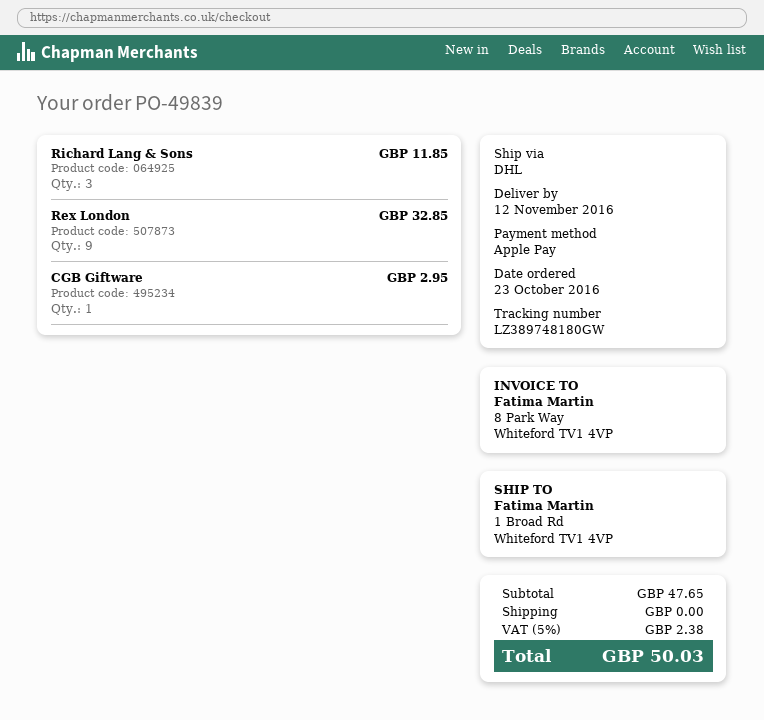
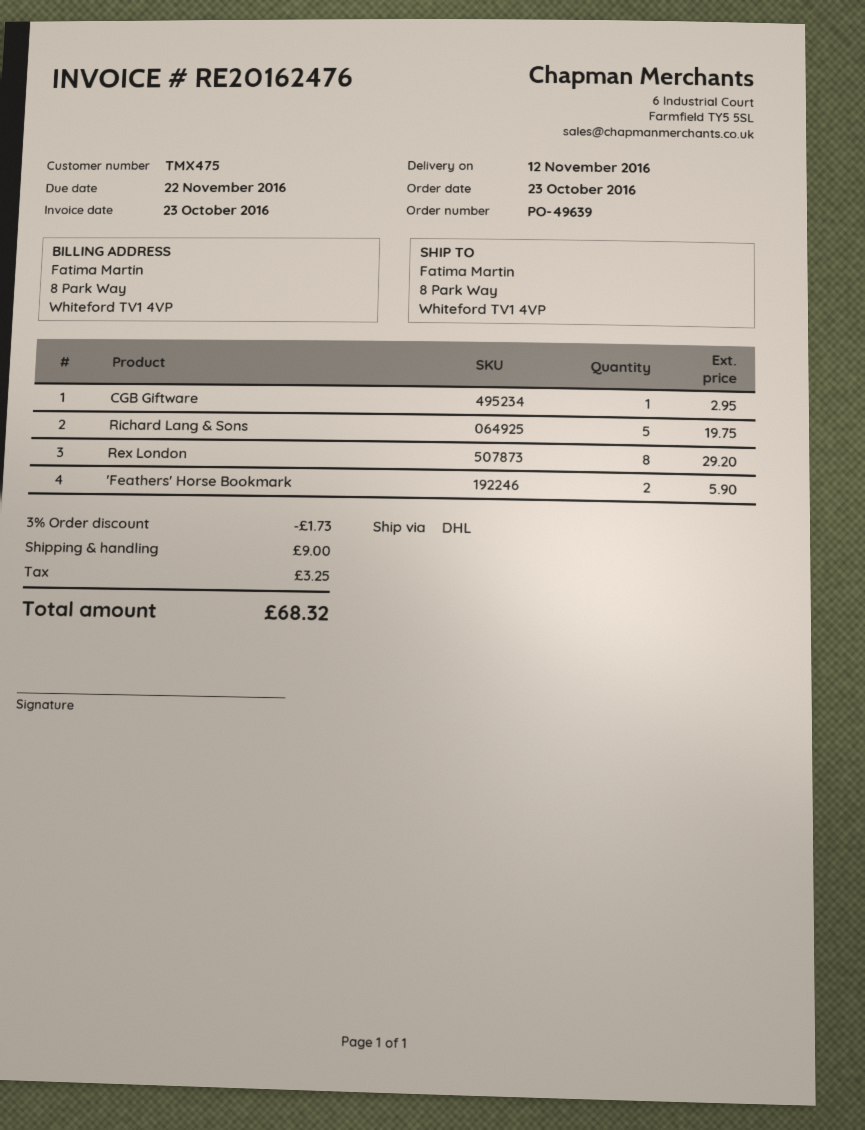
order number: PO-49839 -> PO-49639
ship to: 1 Broad Rd, Whiteford TV1 4VP -> 8 Park Way, Whiteford TV1 4VP
Richard Lang & Sons: 3 for 11.85 -> 5 for 19.75
Rex London: 9 for 32.85 -> 8 for 29.20
'Feathers' Horse Bookmark: none -> 2 for 5.90
discount: none -> 3% = 1.73
shipping: 0.00 -> 9.00
tax: 2.38 -> 3.25
total: 50.03 -> 68.32

